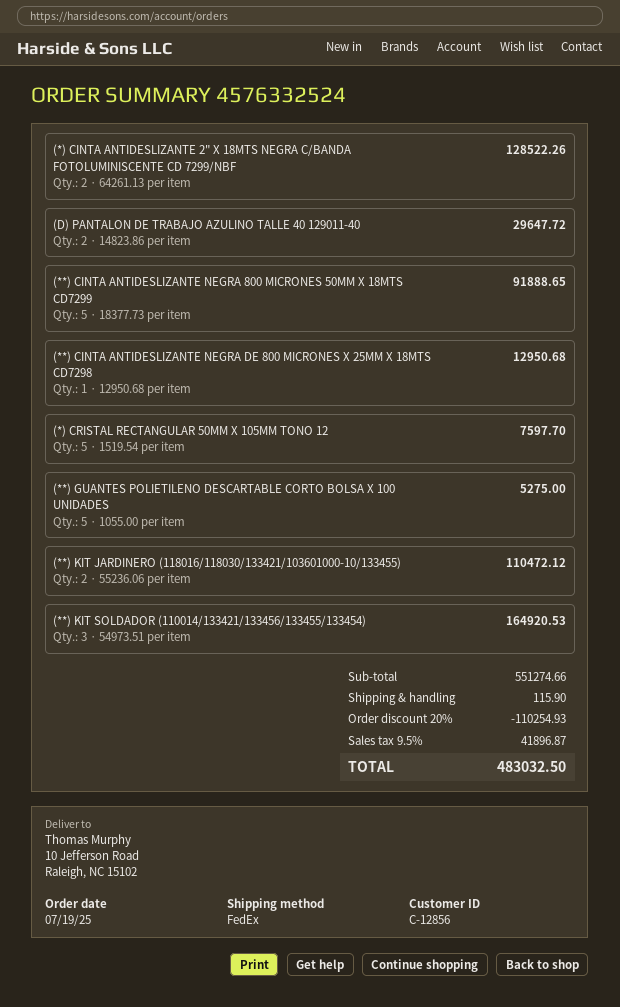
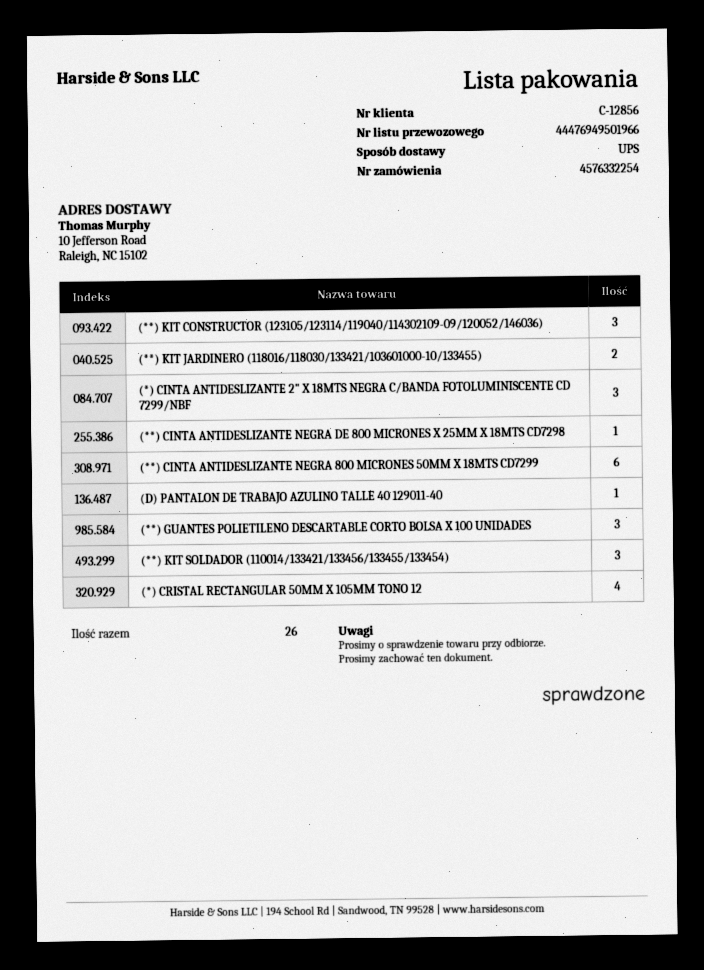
order number: 4576332524 -> 4576332254
shipping method: FedEx -> UPS
(*) CINTA ANTIDESLIZANTE 2" X 18MTS NEGRA C/BANDA FOTOLUMINISCENTE CD 7299/NBF: 2 -> 3
(D) PANTALON DE TRABAJO AZULINO TALLE 40 129011-40: 2 -> 1
(**) CINTA ANTIDESLIZANTE NEGRA 800 MICRONES 50MM X 18MTS CD7299: 5 -> 6
(*) CRISTAL RECTANGULAR 50MM X 105MM TONO 12: 5 -> 4
(**) GUANTES POLIETILENO DESCARTABLE CORTO BOLSA X 100 UNIDADES: 5 -> 3
(**) KIT CONSTRUCTOR (123105/123114/119040/114302109-09/120052/146036): none -> 3

